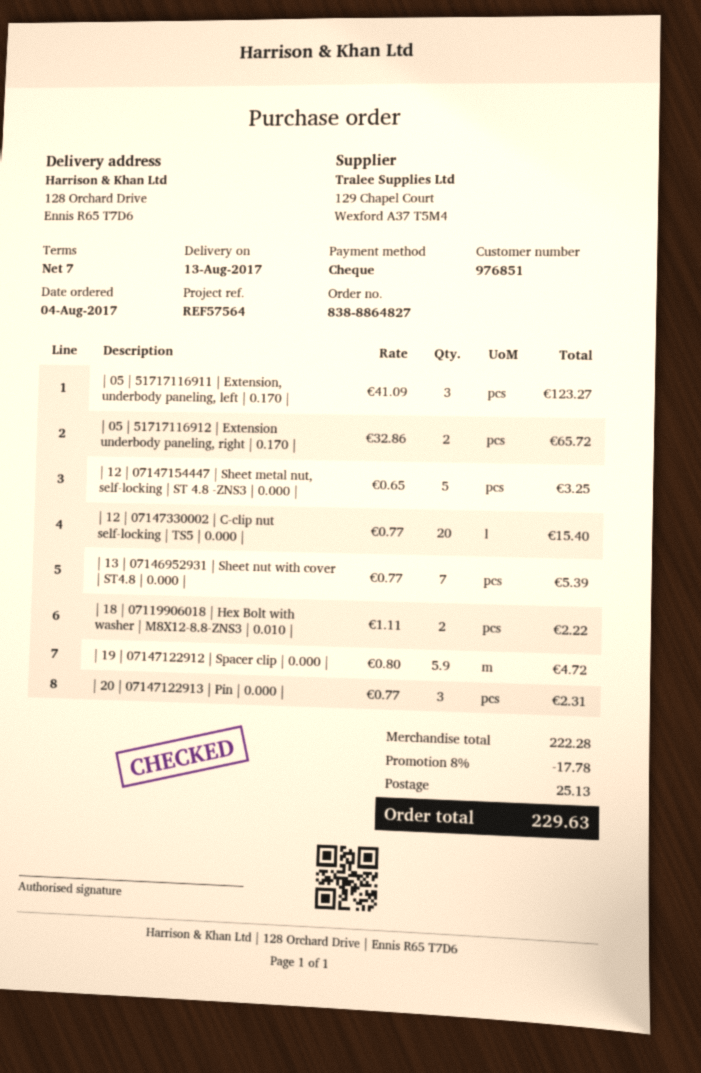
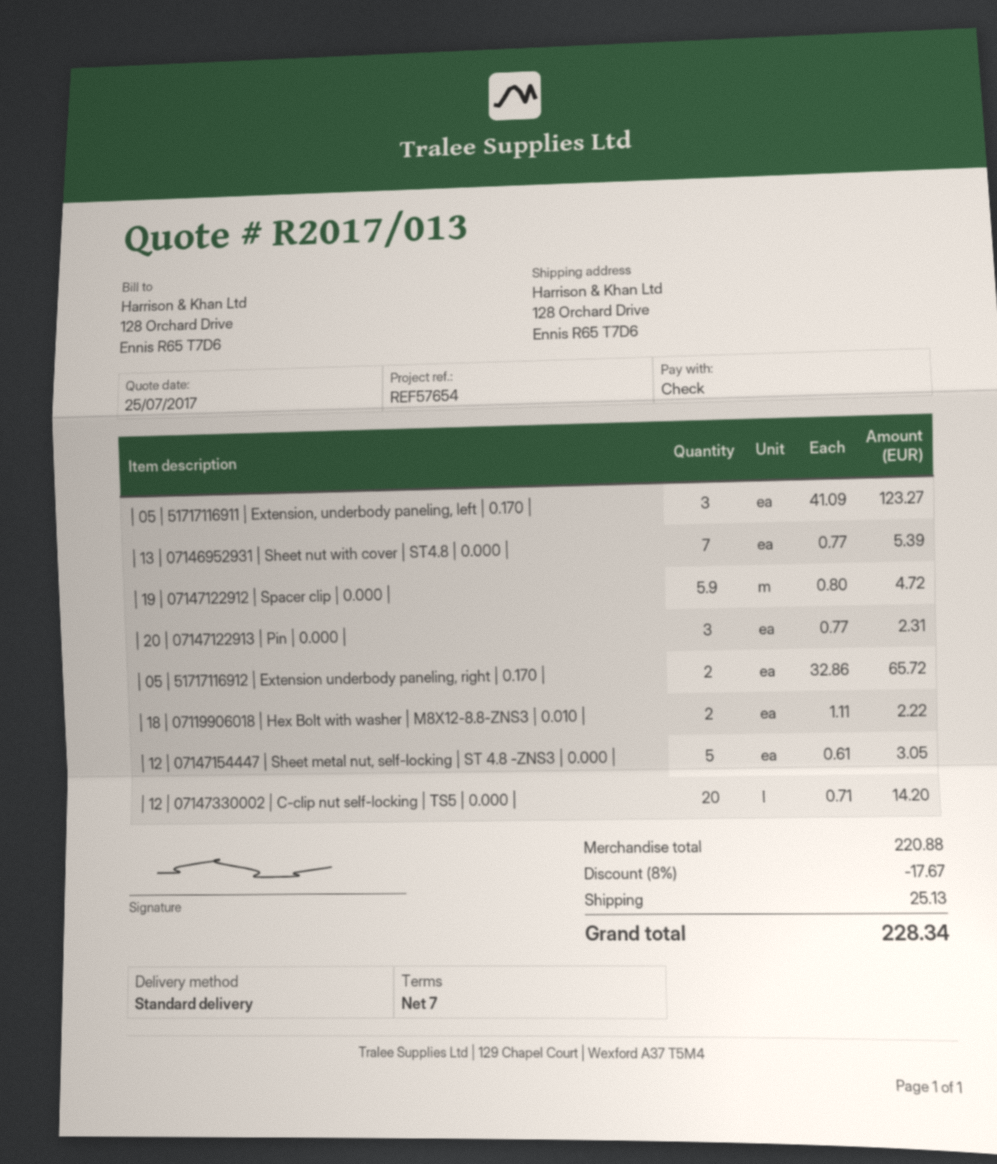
reference: REF57564 -> REF57654
| 12 | 07147154447 | Sheet metal nut, self-locking | ST 4.8 -ZNS3 | 0.000 |: 5 x 0.65 = 3.25 -> 5 x 0.61 = 3.05
| 12 | 07147330002 | C-clip nut self-locking | TS5 | 0.000 |: 20 x 0.77 = 15.40 -> 20 x 0.71 = 14.20
subtotal: 222.28 -> 220.88
discount: 8% = 17.78 -> 8% = 17.67
total: 229.63 -> 228.34

